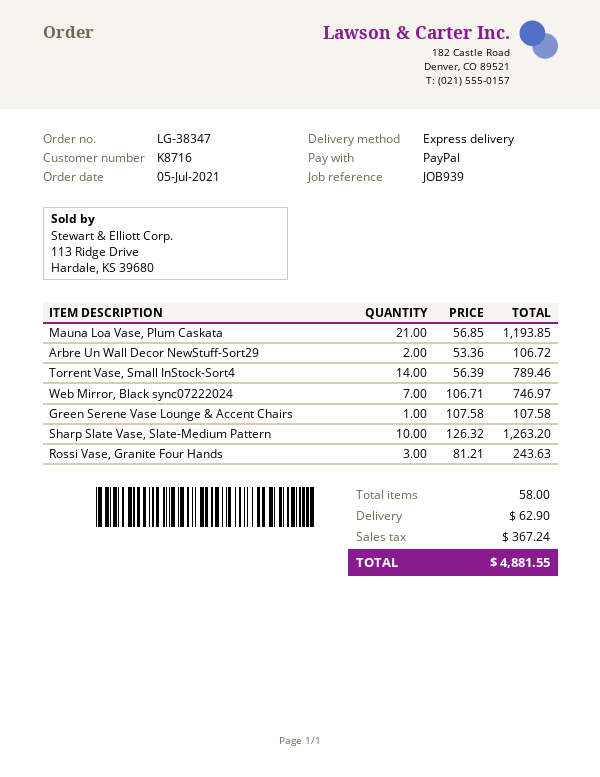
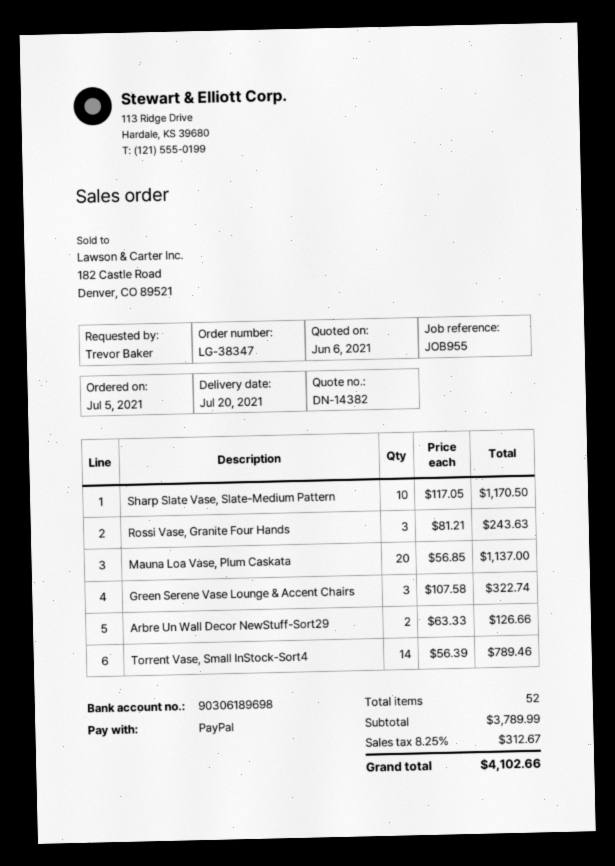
reference: JOB939 -> JOB955
Mauna Loa Vase, Plum Caskata: 21 x 56.85 = 1193.85 -> 20 x 56.85 = 1137.00
Arbre Un Wall Decor NewStuff-Sort29: 2 x 53.36 = 106.72 -> 2 x 63.33 = 126.66
Web Mirror, Black sync07222024: 7 x 106.71 = 746.97 -> none
Green Serene Vase Lounge & Accent Chairs: 1 x 107.58 = 107.58 -> 3 x 107.58 = 322.74
Sharp Slate Vase, Slate-Medium Pattern: 10 x 126.32 = 1263.20 -> 10 x 117.05 = 1170.50
total quantity: 58 -> 52
shipping: 62.90 -> none
tax: 367.24 -> 312.67
total: 4881.55 -> 4102.66

